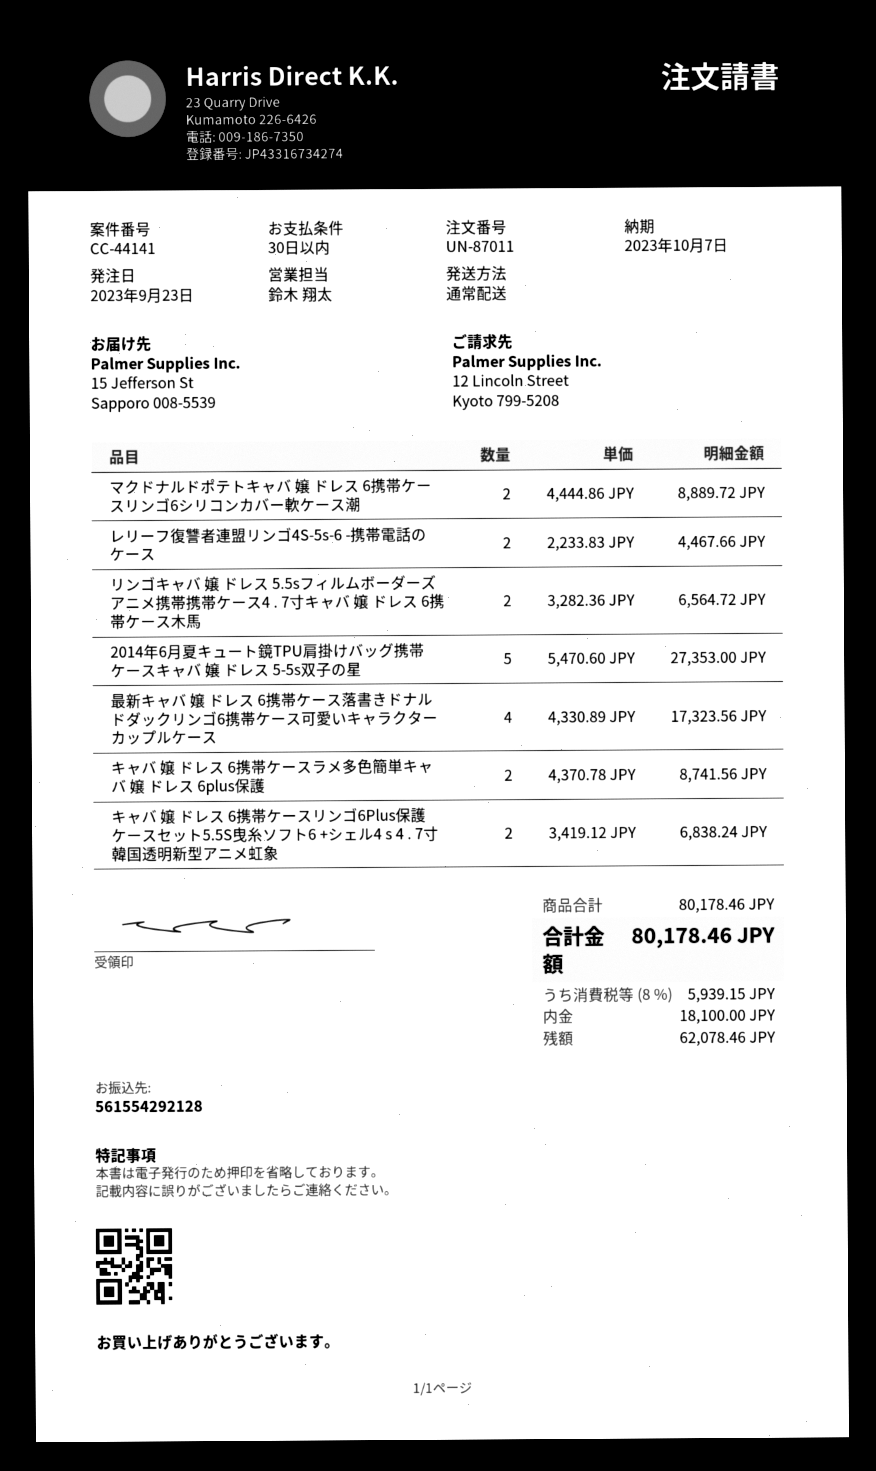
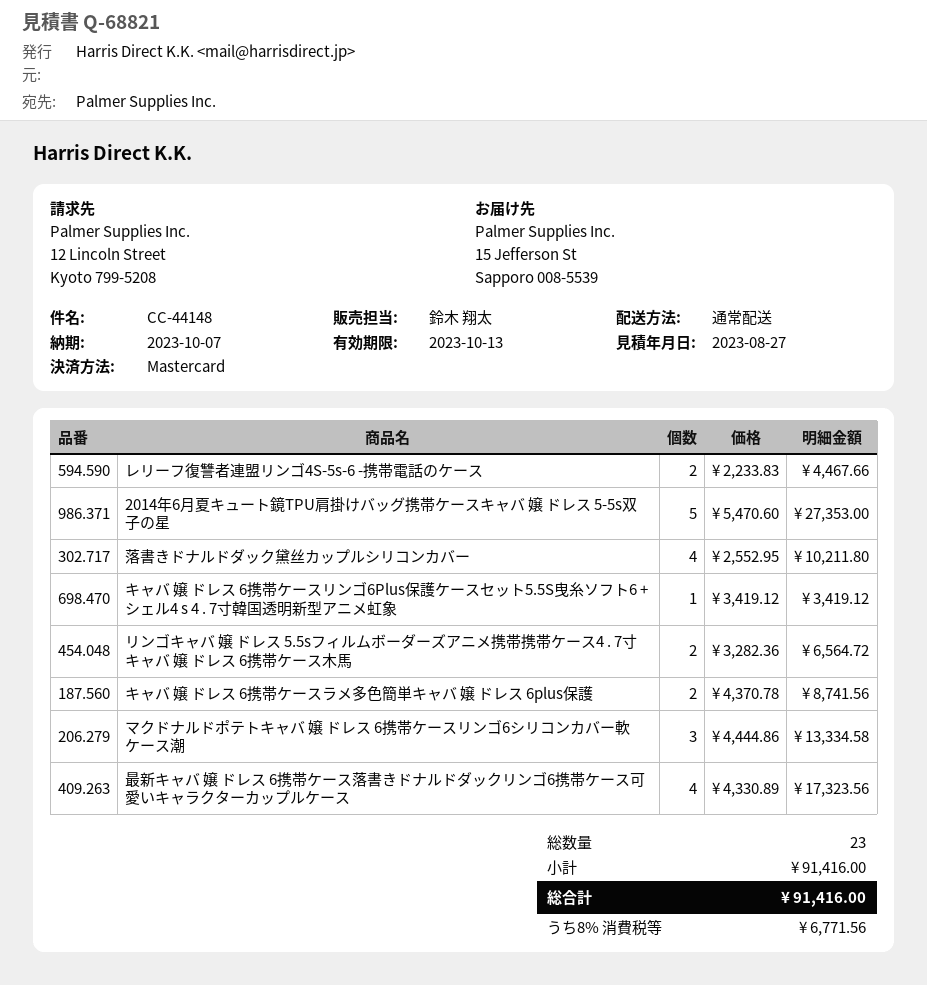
reference: CC-44141 -> CC-44148
マクドナルドポテトキャバ 嬢 ドレス 6携帯ケースリンゴ6シリコンカバー軟ケース潮: 2 x 4444.86 = 8889.72 -> 3 x 4444.86 = 13334.58
キャバ 嬢 ドレス 6携帯ケースリンゴ6Plus保護ケースセット5.5S曳糸ソフト6 +シェル4 s 4 . 7寸韓国透明新型アニメ虹象: 2 x 3419.12 = 6838.24 -> 1 x 3419.12 = 3419.12
落書きドナルドダック黛丝カップルシリコンカバー: none -> 4 x 2552.95 = 10211.80
subtotal: 80178.46 -> 91416.00
tax: 8% = 5939.15 -> 8% = 6771.56
total: 80178.46 -> 91416.00

